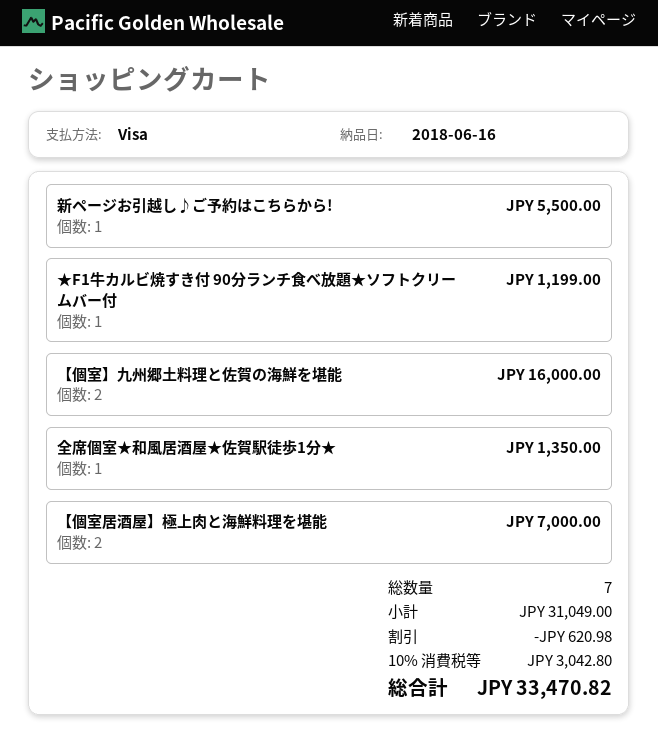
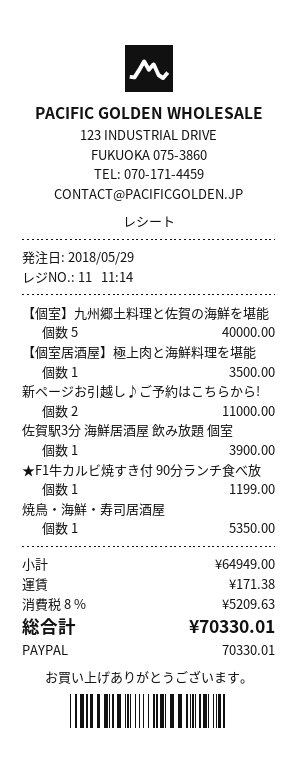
payment method: Visa -> PayPal
新ページお引越し♪ご予約はこちらから!: 1 for 5500.00 -> 2 for 11000.00
【個室】九州郷土料理と佐賀の海鮮を堪能: 2 for 16000.00 -> 5 for 40000.00
全席個室★和風居酒屋★佐賀駅徒歩1分★: 1 for 1350.00 -> none
【個室居酒屋】極上肉と海鮮料理を堪能: 2 for 7000.00 -> 1 for 3500.00
佐賀駅3分 海鮮居酒屋 飲み放題 個室: none -> 1 for 3900.00
焼鳥・海鮮・寿司居酒屋: none -> 1 for 5350.00
subtotal: 31049.00 -> 64949.00
discount: 620.98 -> none
shipping: none -> 171.38
tax: 10% = 3042.80 -> 8% = 5209.63
total: 33470.82 -> 70330.01

